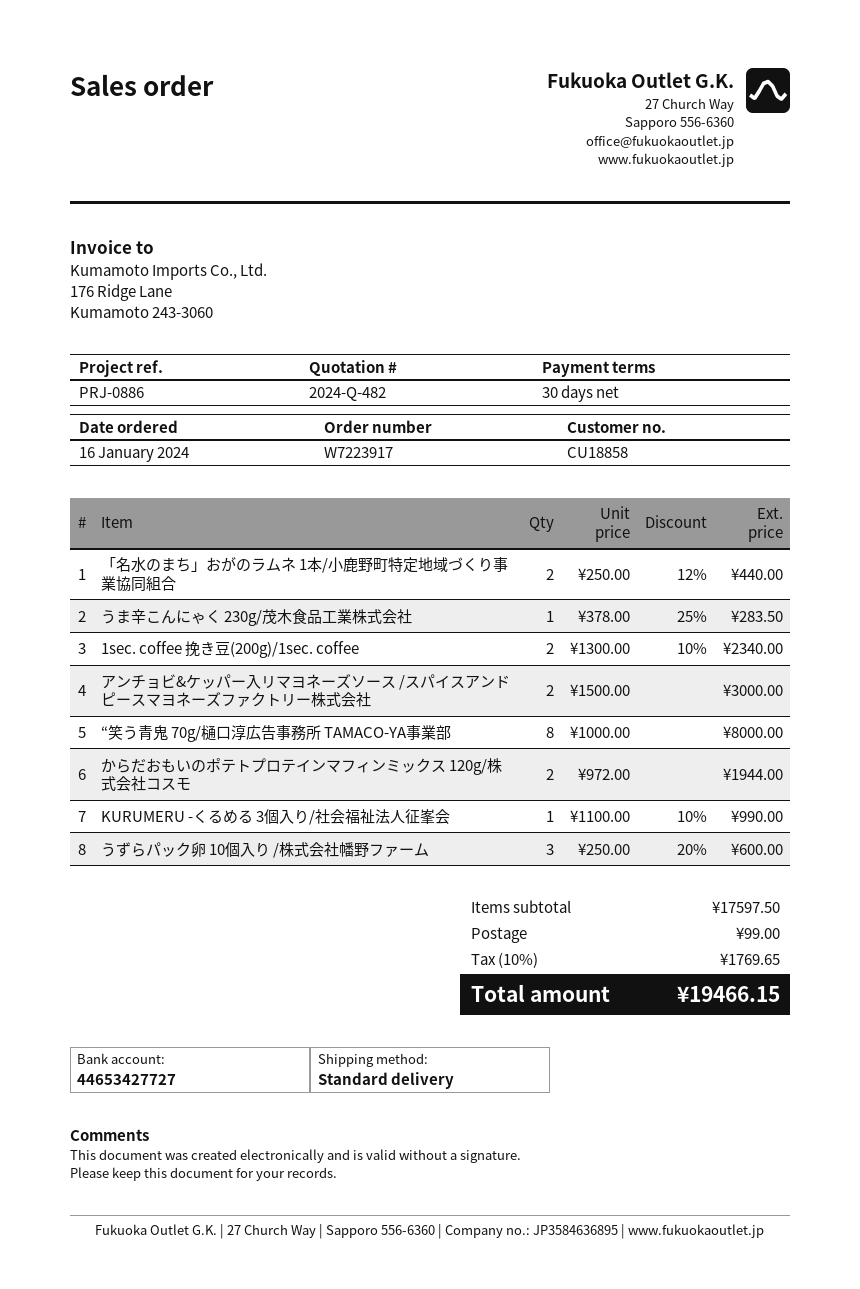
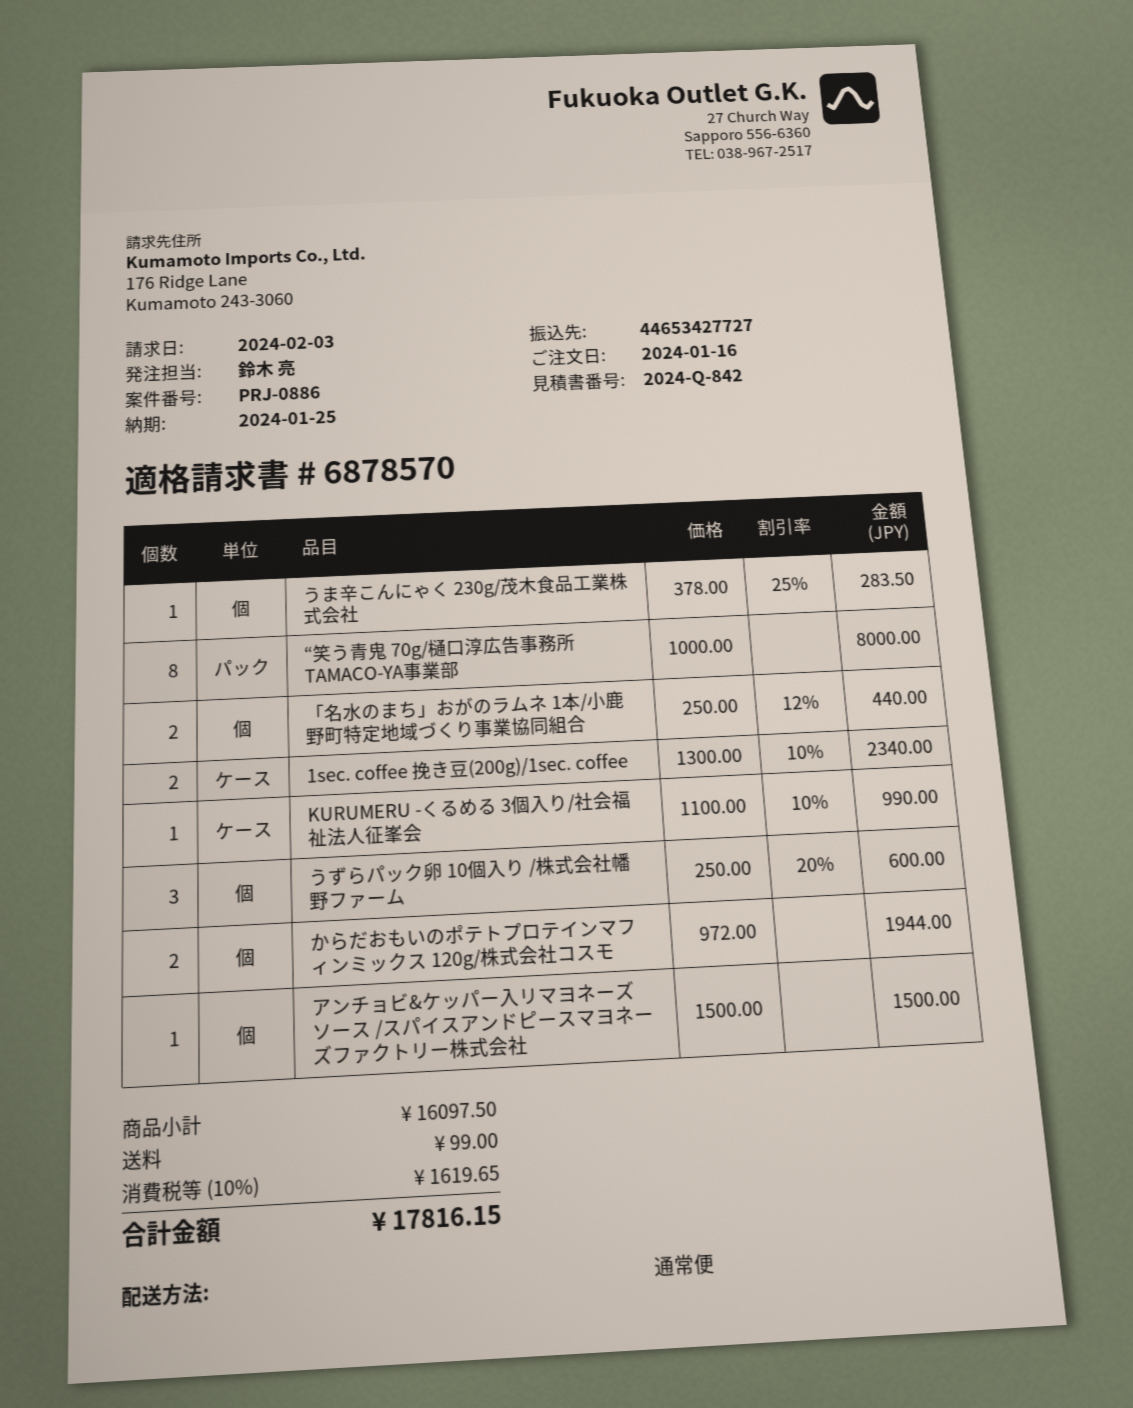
quote number: 2024-Q-482 -> 2024-Q-842
アンチョビ&ケッパー⼊リマヨネーズソース /スパイスアンドピースマヨネーズファクトリー株式会社: 2 x 1500.00 = 3000.00 -> 1 x 1500.00 = 1500.00
subtotal: 17597.50 -> 16097.50
tax: 10% = 1769.65 -> 10% = 1619.65
total: 19466.15 -> 17816.15

